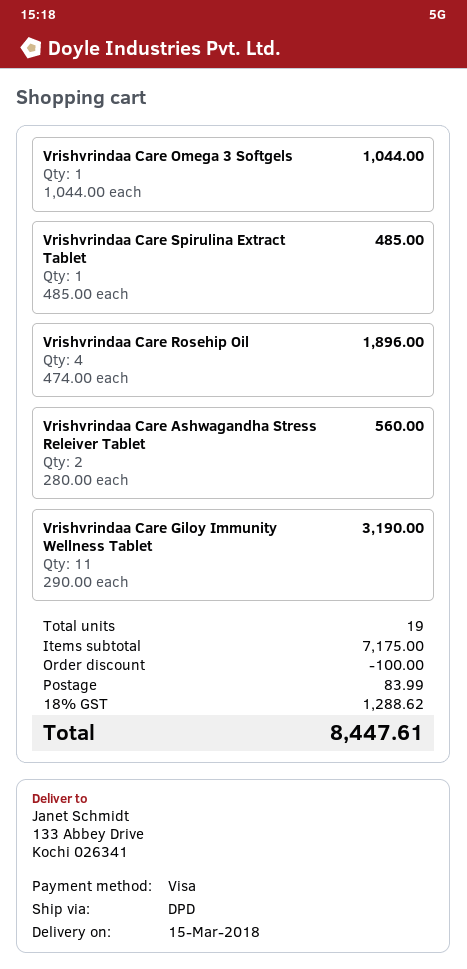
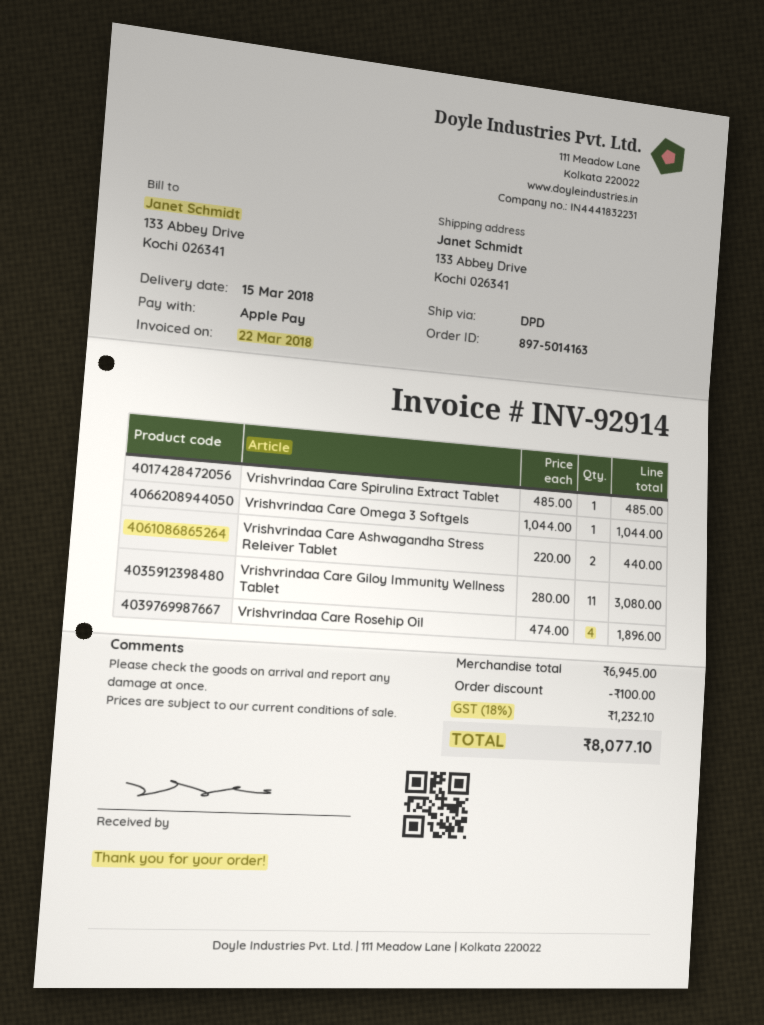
payment method: Visa -> Apple Pay
Vrishvrindaa Care Ashwagandha Stress Releiver Tablet: 2 x 280.00 = 560.00 -> 2 x 220.00 = 440.00
Vrishvrindaa Care Giloy Immunity Wellness Tablet: 11 x 290.00 = 3190.00 -> 11 x 280.00 = 3080.00
subtotal: 7175.00 -> 6945.00
shipping: 83.99 -> none
tax: 18% = 1288.62 -> 18% = 1232.10
total: 8447.61 -> 8077.10

